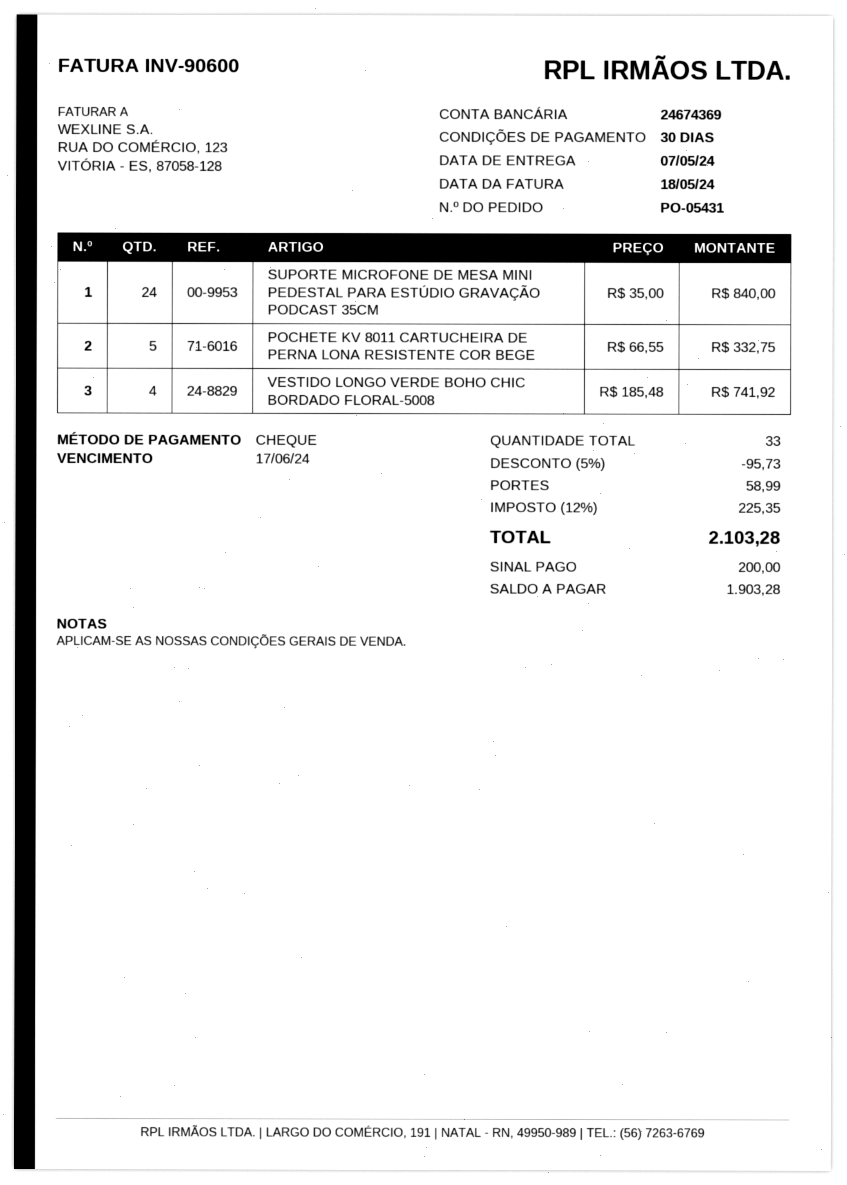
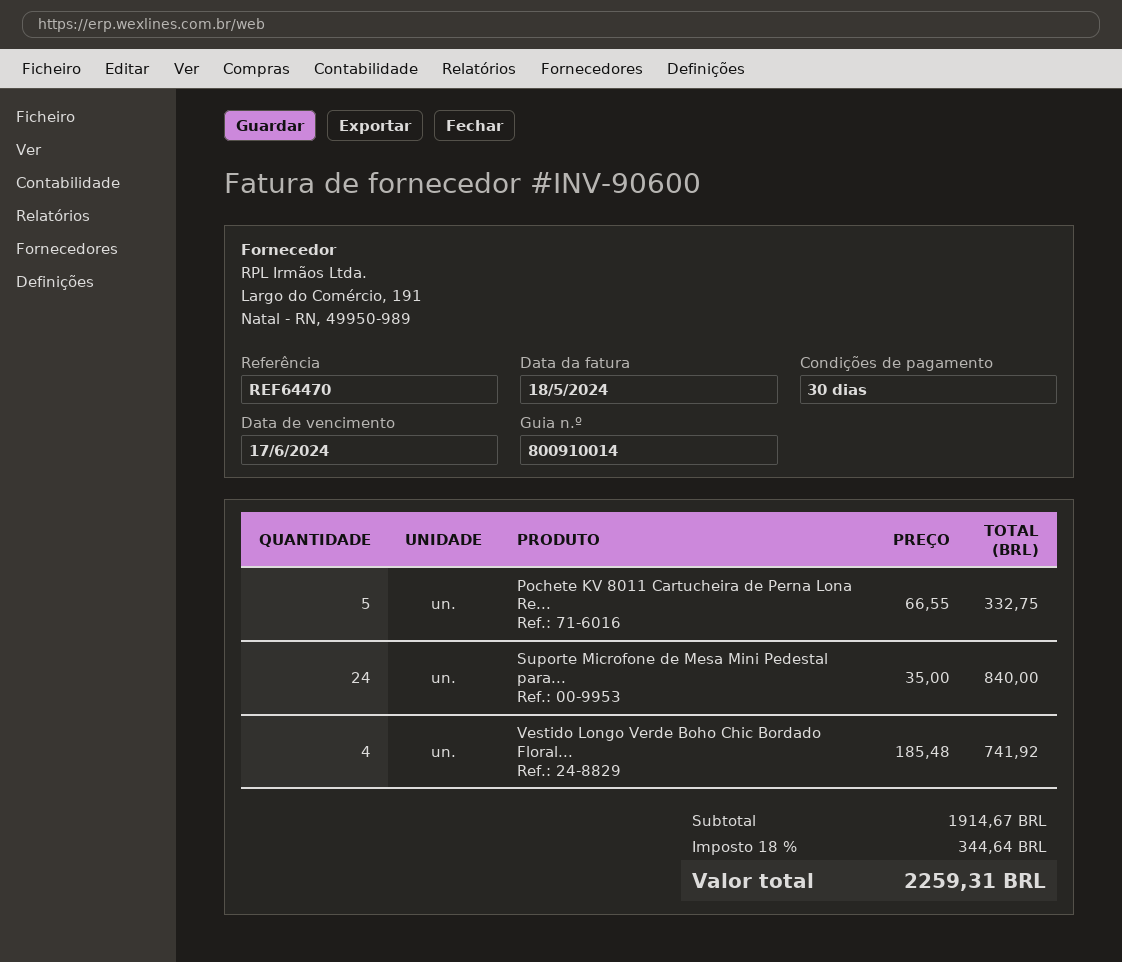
discount: 5% = 95.73 -> none
shipping: 58.99 -> none
tax: 12% = 225.35 -> 18% = 344.64
total: 2103.28 -> 2259.31

